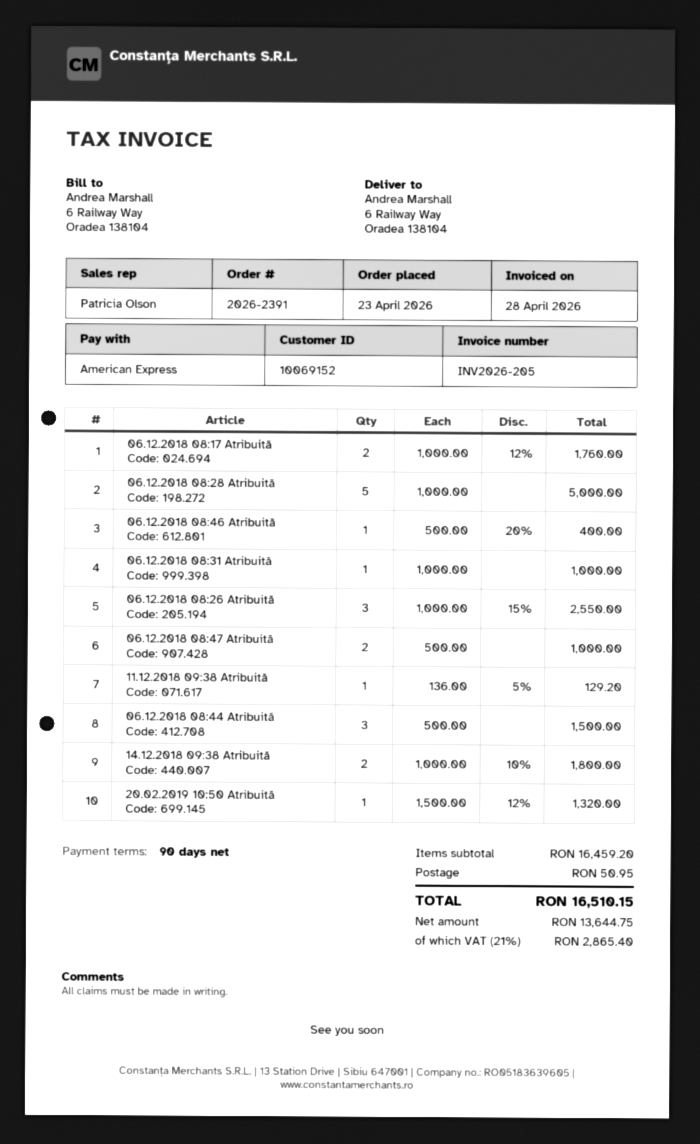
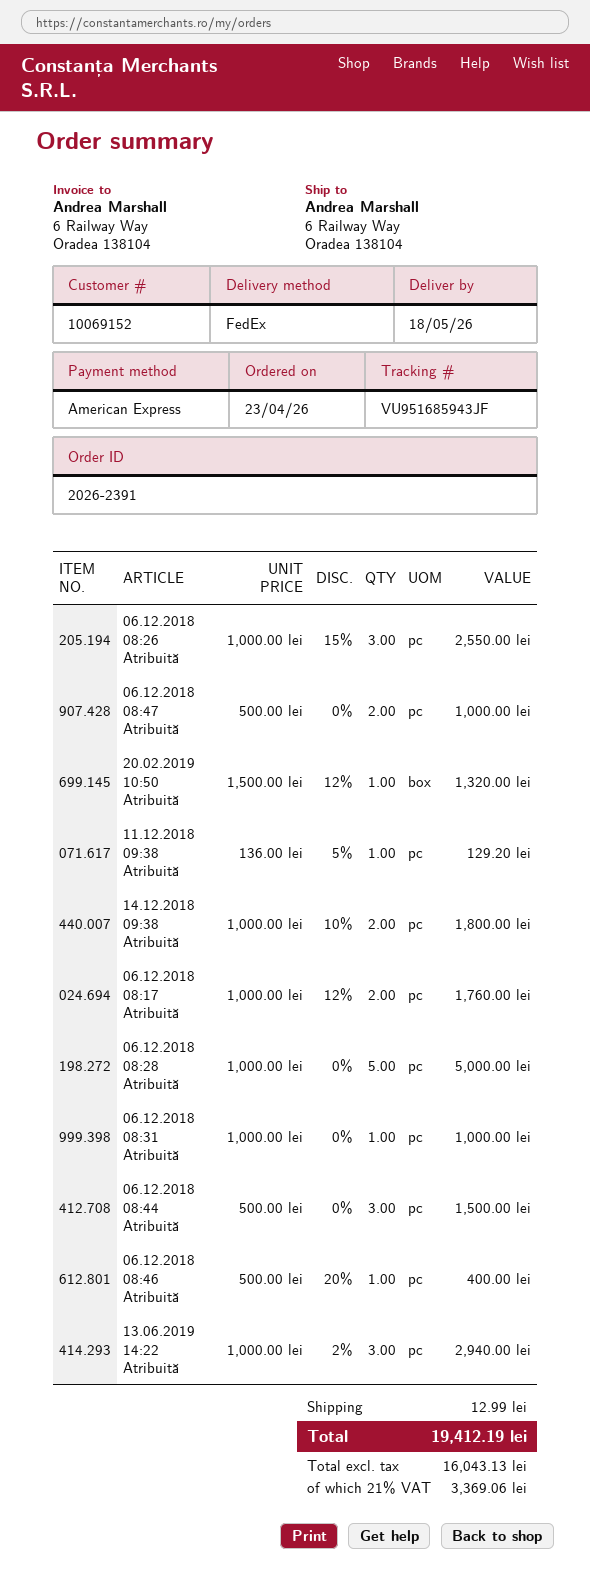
13.06.2019 14:22 Atribuită: none -> 3 x 1000.00 - 2% = 2940.00
shipping: 50.95 -> 12.99
net: 13644.75 -> 16043.13
tax: 21% = 2865.40 -> 21% = 3369.06
total: 16510.15 -> 19412.19

